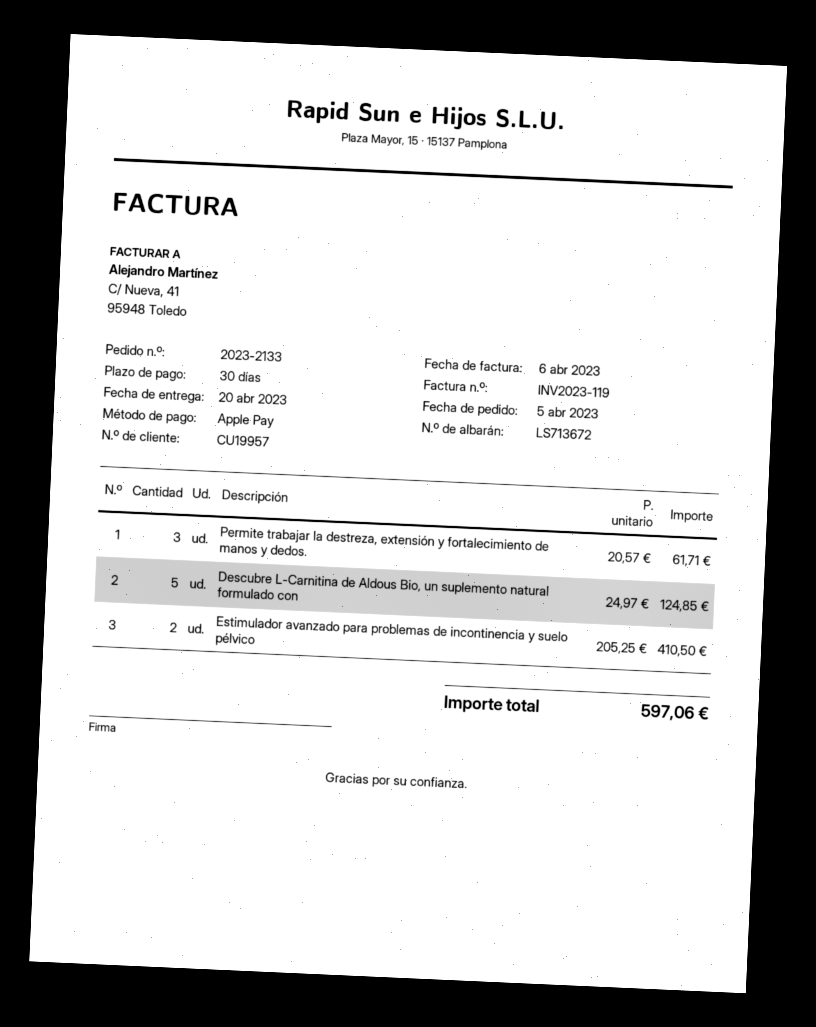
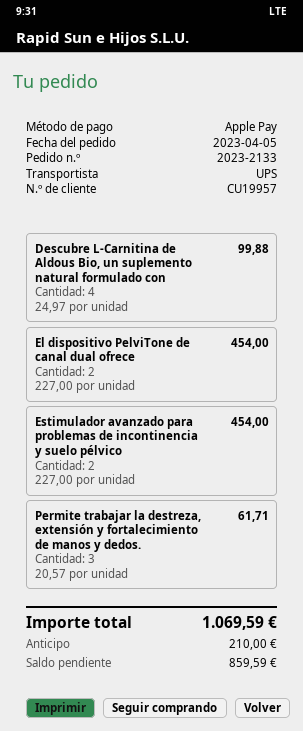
Descubre L-Carnitina de Aldous Bio, un suplemento natural formulado con: 5 x 24.97 = 124.85 -> 4 x 24.97 = 99.88
Estimulador avanzado para problemas de incontinencia y suelo pélvico: 2 x 205.25 = 410.50 -> 2 x 227.00 = 454.00
El dispositivo PelviTone de canal dual ofrece: none -> 2 x 227.00 = 454.00
total: 597.06 -> 1069.59

